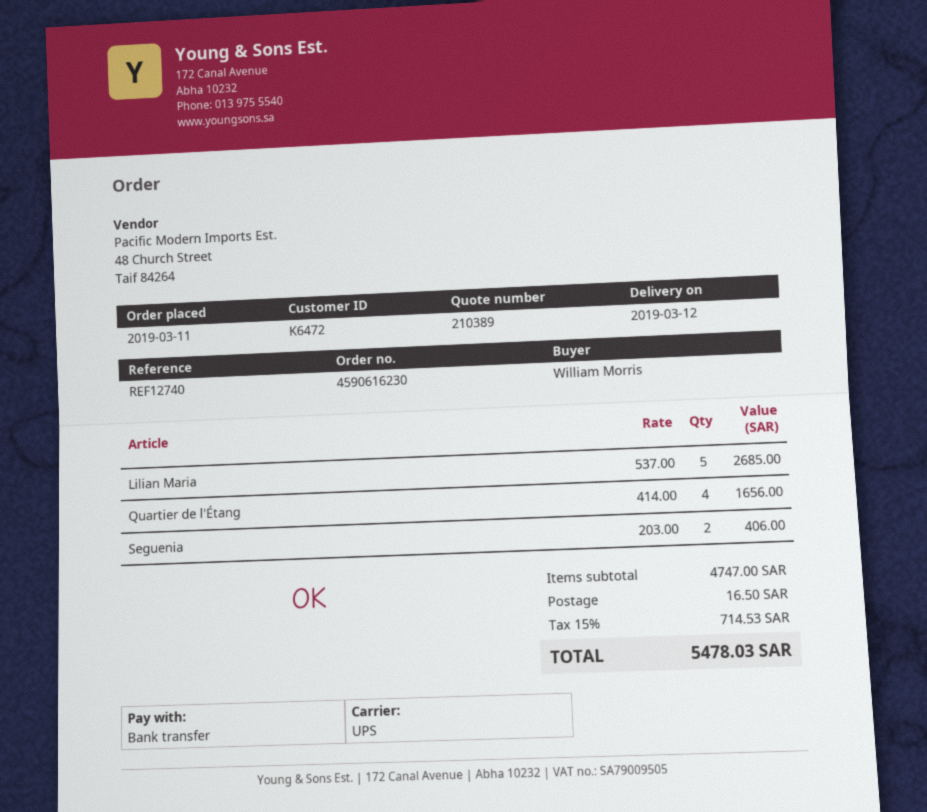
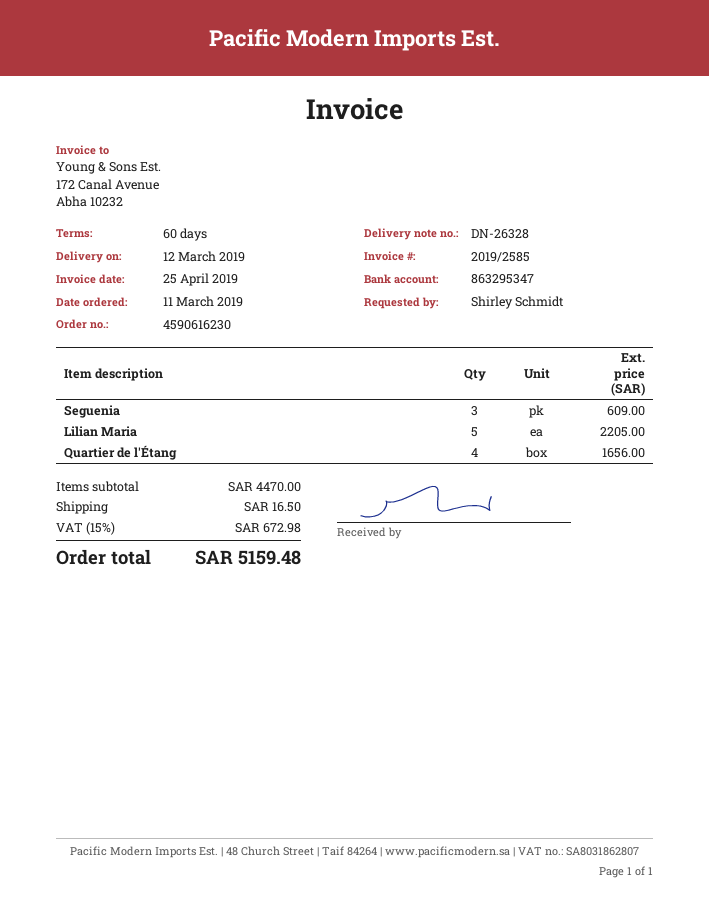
ordered by: William Morris -> Shirley Schmidt
Lilian Maria: 5 for 2685.00 -> 5 for 2205.00
Seguenia: 2 for 406.00 -> 3 for 609.00
subtotal: 4747.00 -> 4470.00
tax: 15% = 714.53 -> 15% = 672.98
total: 5478.03 -> 5159.48

